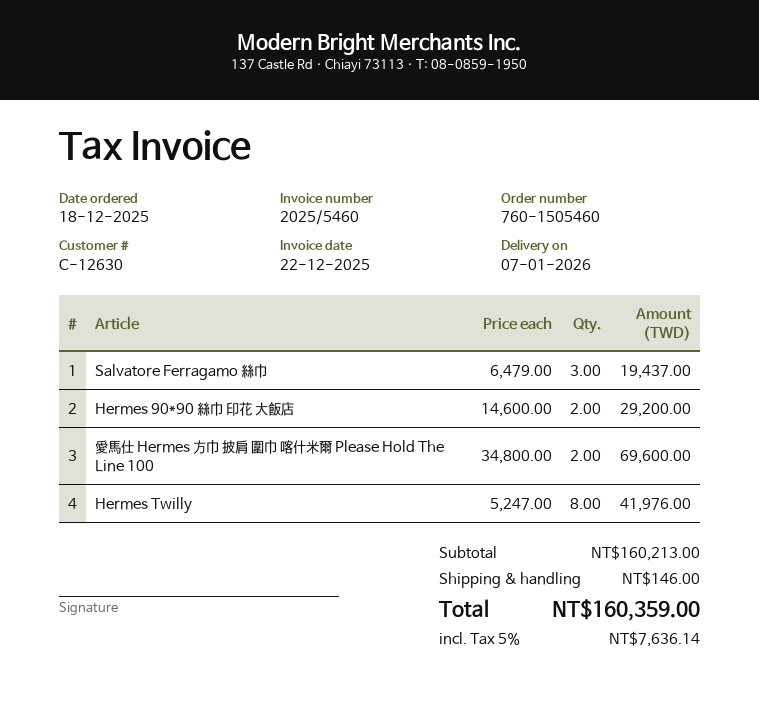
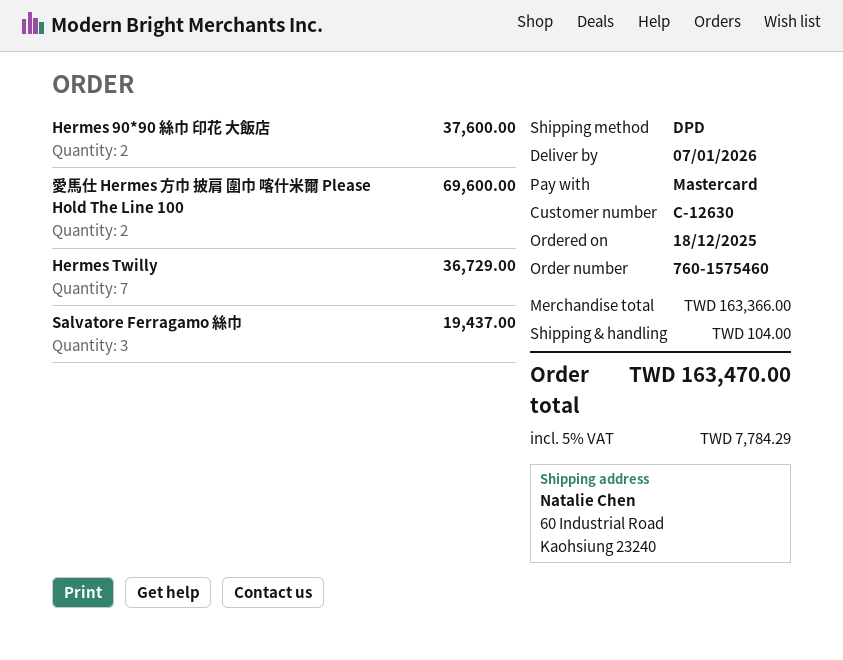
order number: 760-1505460 -> 760-1575460
Hermes 90*90 絲巾 印花 大飯店: 2 for 29200.00 -> 2 for 37600.00
Hermes Twilly: 8 for 41976.00 -> 7 for 36729.00
subtotal: 160213.00 -> 163366.00
shipping: 146.00 -> 104.00
tax: 5% = 7636.14 -> 5% = 7784.29
total: 160359.00 -> 163470.00

